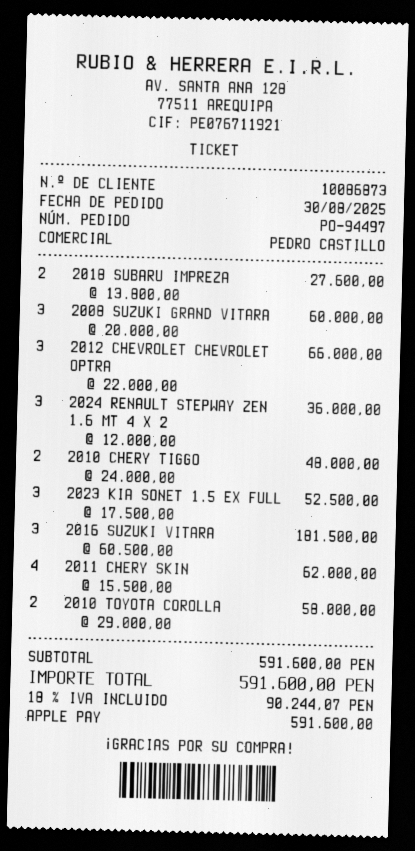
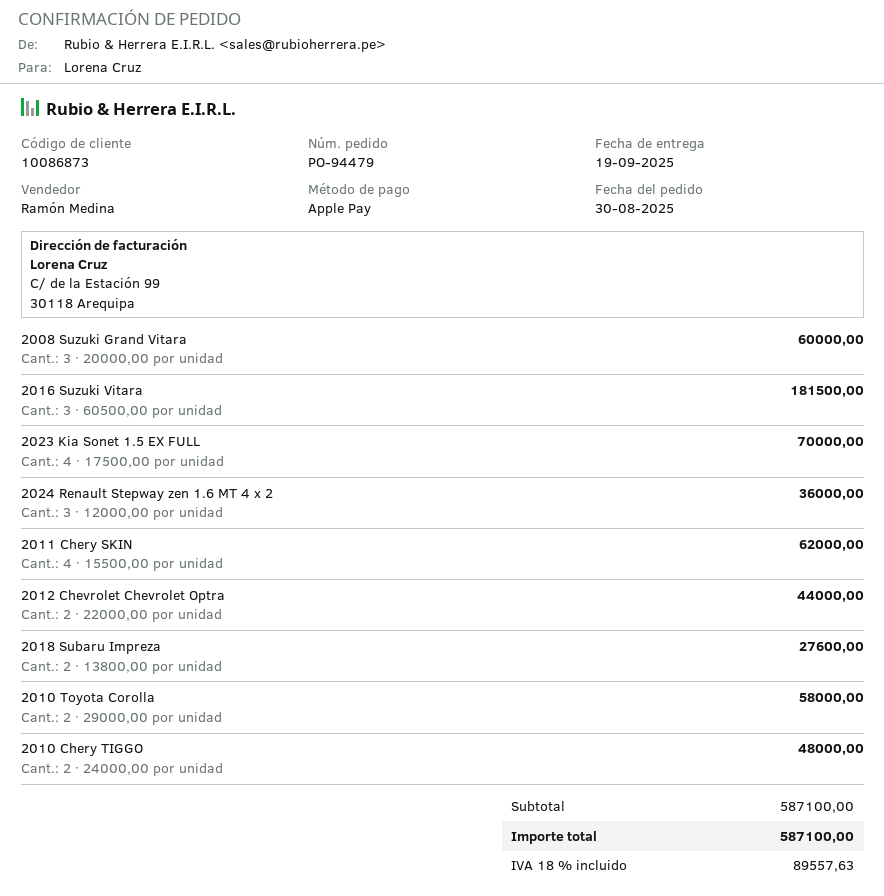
order number: PO-94497 -> PO-94479
sales rep: PEDRO CASTILLO -> Ramón Medina
2012 CHEVROLET CHEVROLET OPTRA: 3 x 22000.00 = 66000.00 -> 2 x 22000.00 = 44000.00
2023 KIA SONET 1.5 EX FULL: 3 x 17500.00 = 52500.00 -> 4 x 17500.00 = 70000.00
subtotal: 591600.00 -> 587100.00
tax: 18% = 90244.07 -> 18% = 89557.63
total: 591600.00 -> 587100.00

